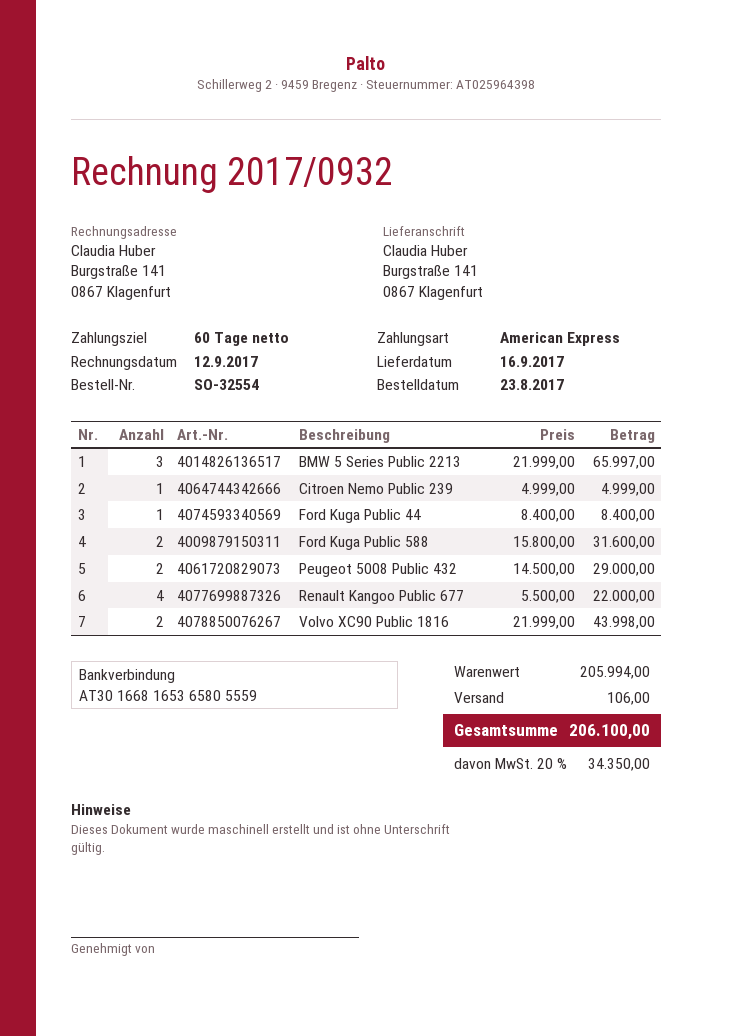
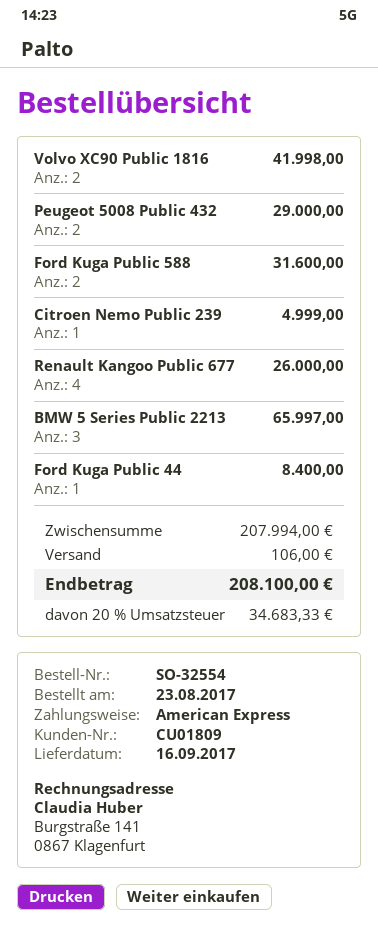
Renault Kangoo Public 677: 4 for 22000.00 -> 4 for 26000.00
Volvo XC90 Public 1816: 2 for 43998.00 -> 2 for 41998.00
subtotal: 205994.00 -> 207994.00
tax: 20% = 34350.00 -> 20% = 34683.33
total: 206100.00 -> 208100.00

